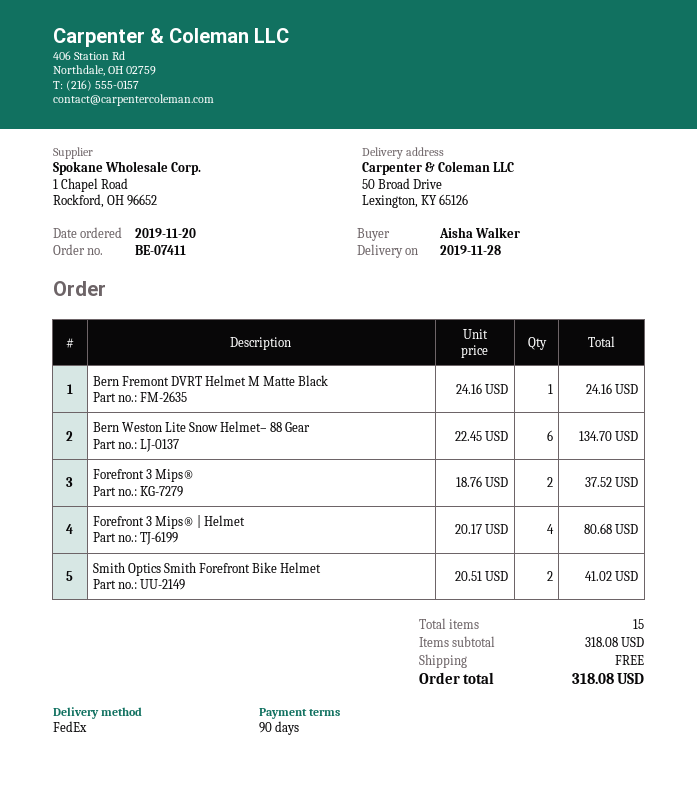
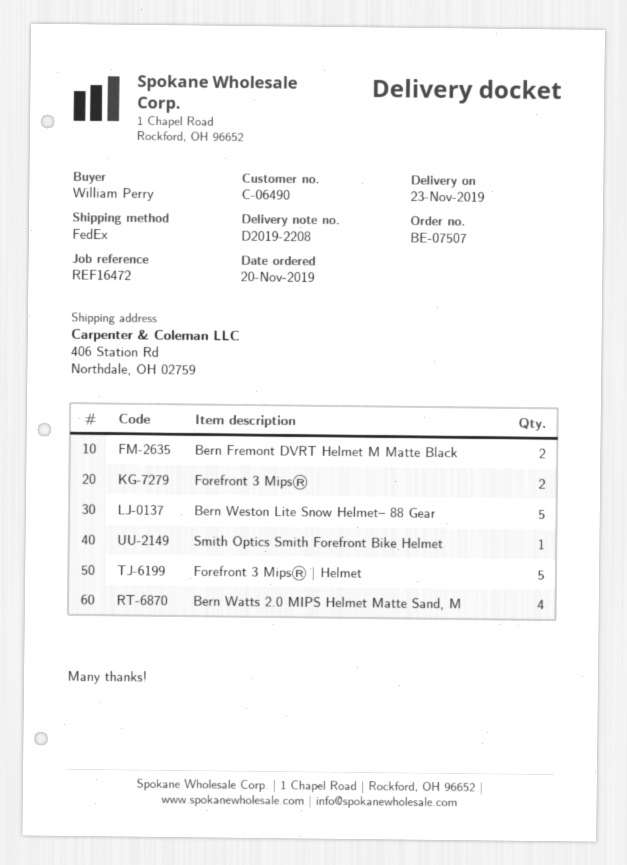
order number: BE-07411 -> BE-07507
delivery date: 2019-11-28 -> 2019-11-23
ordered by: Aisha Walker -> William Perry
ship to: 50 Broad Drive, Lexington, KY 65126 -> 406 Station Rd, Northdale, OH 02759
Bern Fremont DVRT Helmet M Matte Black: 1 -> 2
Bern Weston Lite Snow Helmet– 88 Gear: 6 -> 5
Forefront 3 Mips® | Helmet: 4 -> 5
Smith Optics Smith Forefront Bike Helmet: 2 -> 1
Bern Watts 2.0 MIPS Helmet Matte Sand, M: none -> 4

